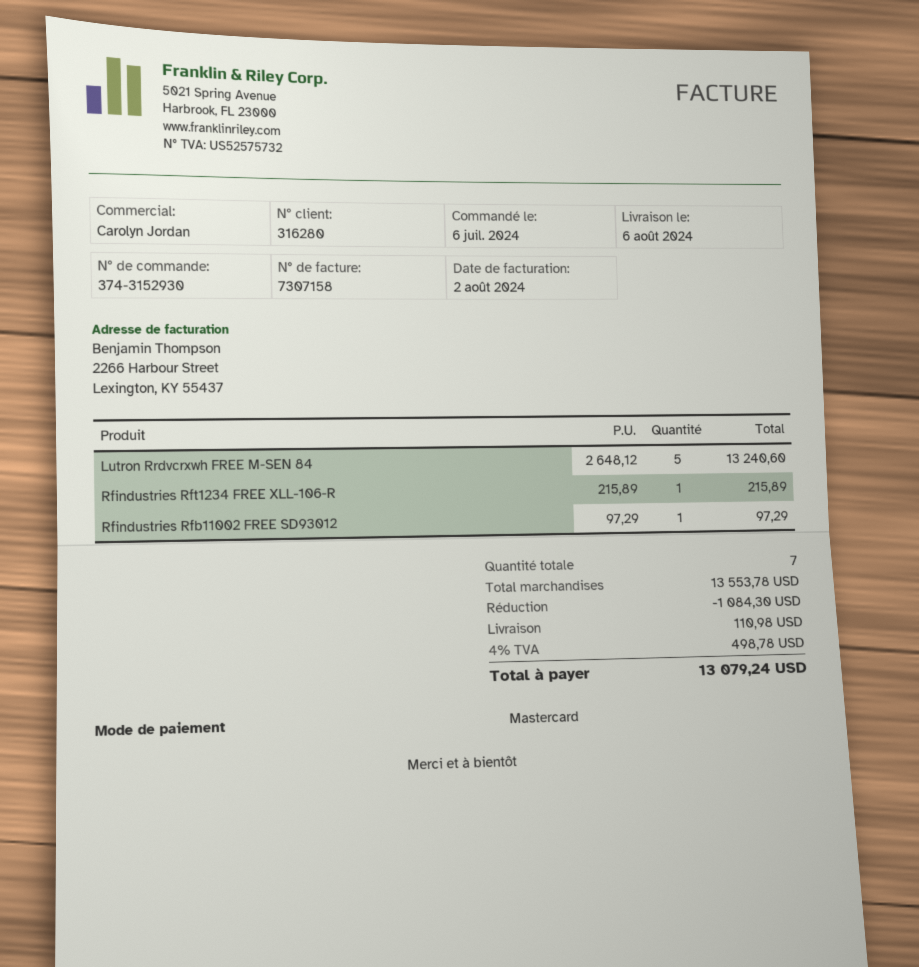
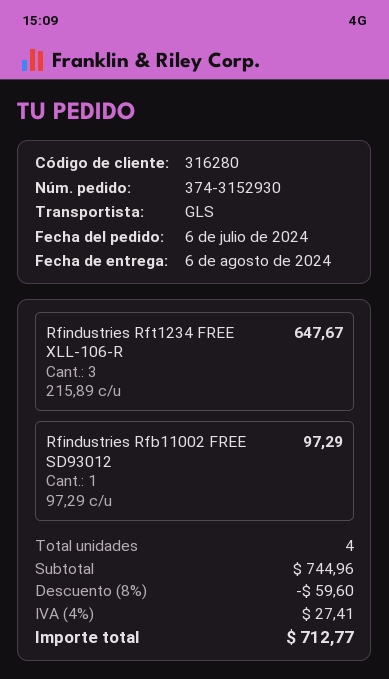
Lutron Rrdvcrxwh FREE M-SEN 84: 5 x 2648.12 = 13240.60 -> none
Rfindustries Rft1234 FREE XLL-106-R: 1 x 215.89 = 215.89 -> 3 x 215.89 = 647.67
total quantity: 7 -> 4
subtotal: 13553.78 -> 744.96
discount: 1084.30 -> 59.60
shipping: 110.98 -> none
tax: 4% = 498.78 -> 4% = 27.41
total: 13079.24 -> 712.77

